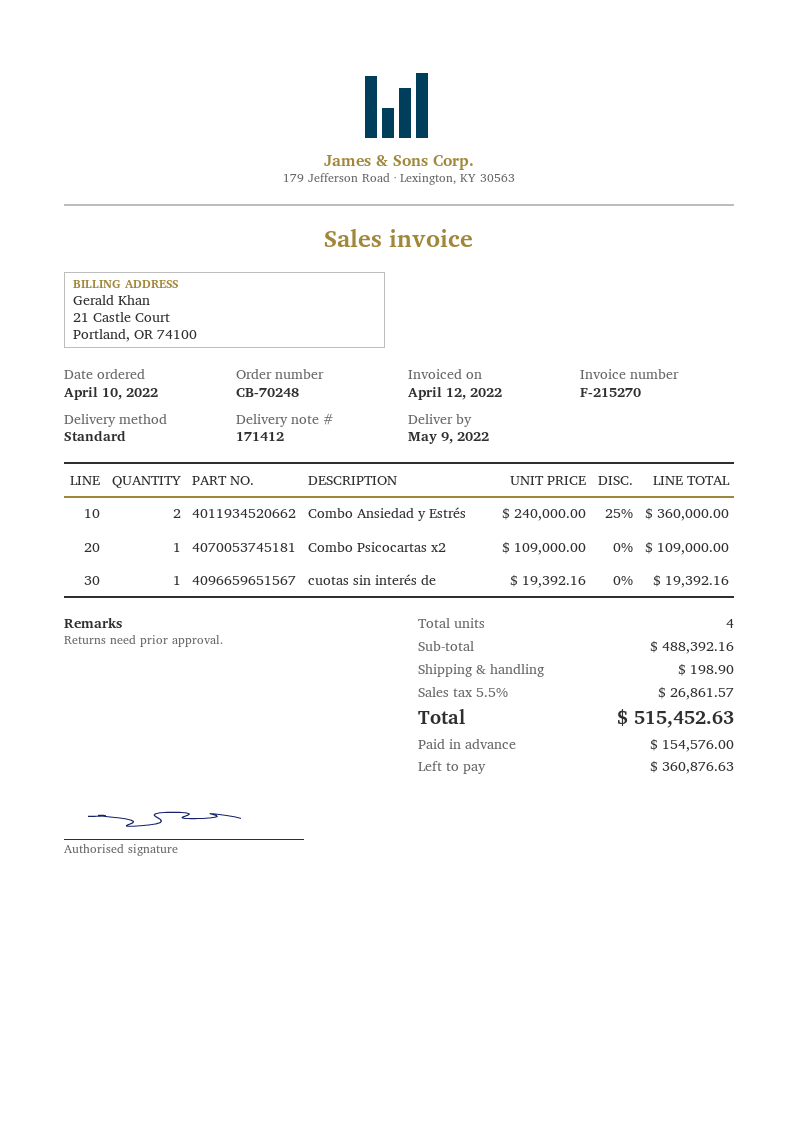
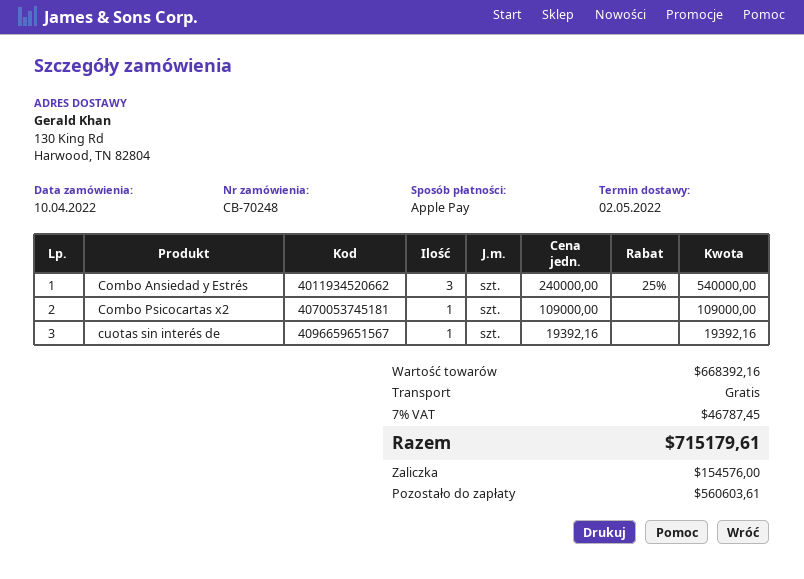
delivery date: 2022-05-09 -> 2022-05-02
Combo Ansiedad y Estrés: 2 x 240000.00 - 25% = 360000.00 -> 3 x 240000.00 - 25% = 540000.00
subtotal: 488392.16 -> 668392.16
shipping: 198.90 -> 0.00
tax: 5.5% = 26861.57 -> 7% = 46787.45
total: 515452.63 -> 715179.61
balance: 360876.63 -> 560603.61

